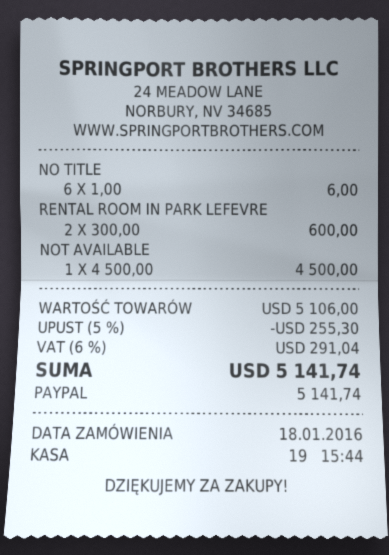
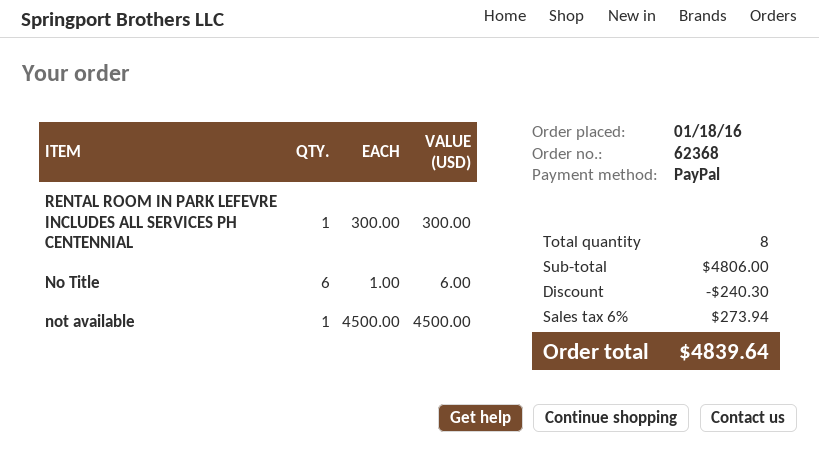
RENTAL ROOM IN PARK LEFEVRE: 2 x 300.00 = 600.00 -> 1 x 300.00 = 300.00
subtotal: 5106.00 -> 4806.00
discount: 255.30 -> 240.30
tax: 6% = 291.04 -> 6% = 273.94
total: 5141.74 -> 4839.64

